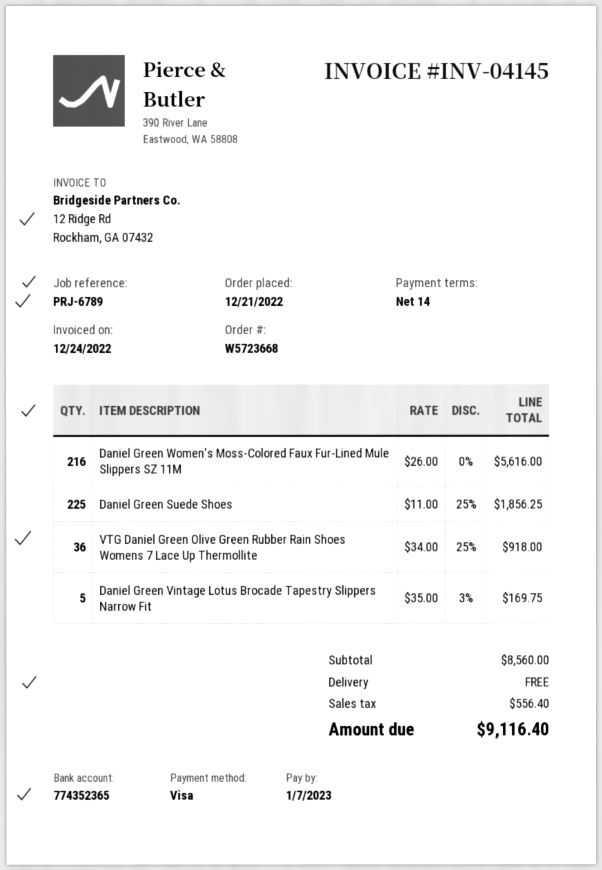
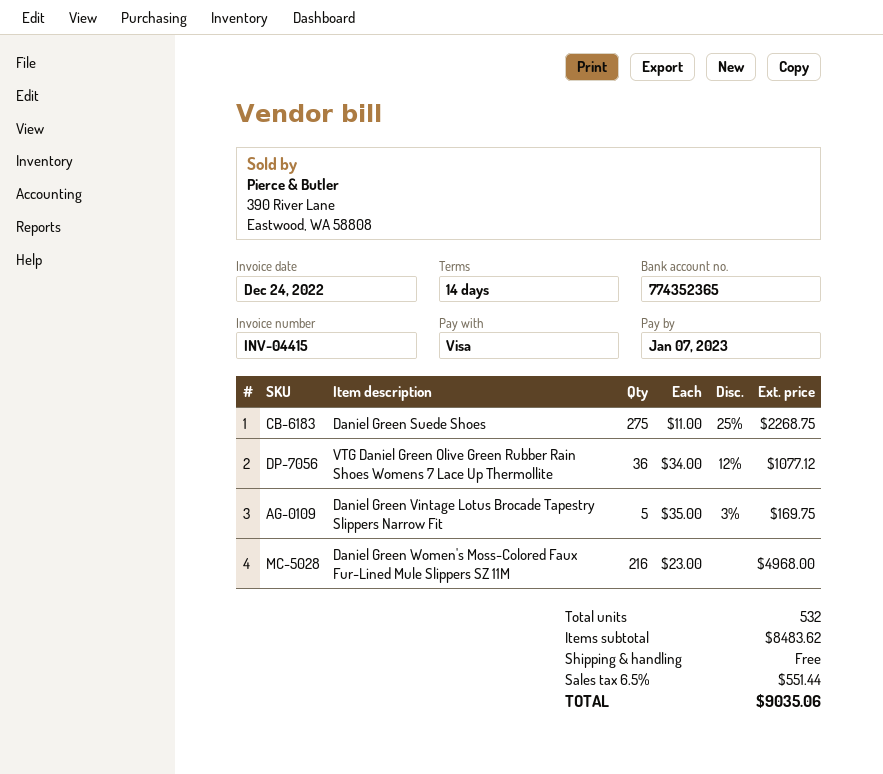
invoice number: INV-04145 -> INV-04415
Daniel Green Women's Moss-Colored Faux Fur-Lined Mule Slippers SZ 11M: 216 x 26.00 = 5616.00 -> 216 x 23.00 = 4968.00
Daniel Green Suede Shoes: 225 x 11.00 - 25% = 1856.25 -> 275 x 11.00 - 25% = 2268.75
VTG Daniel Green Olive Green Rubber Rain Shoes Womens 7 Lace Up Thermollite: 36 x 34.00 - 25% = 918.00 -> 36 x 34.00 - 12% = 1077.12
subtotal: 8560.00 -> 8483.62
tax: 556.40 -> 551.44
total: 9116.40 -> 9035.06

